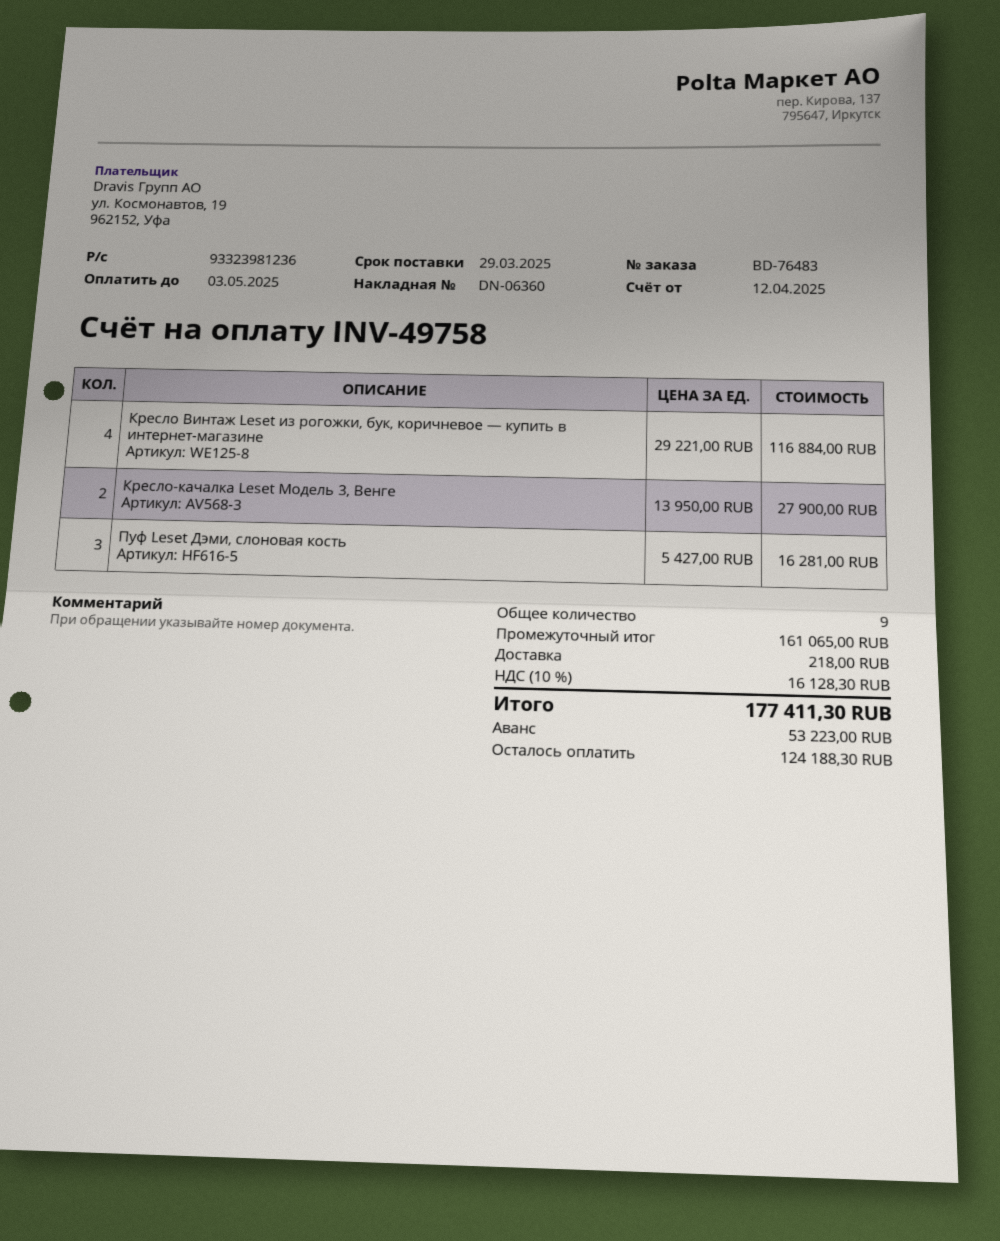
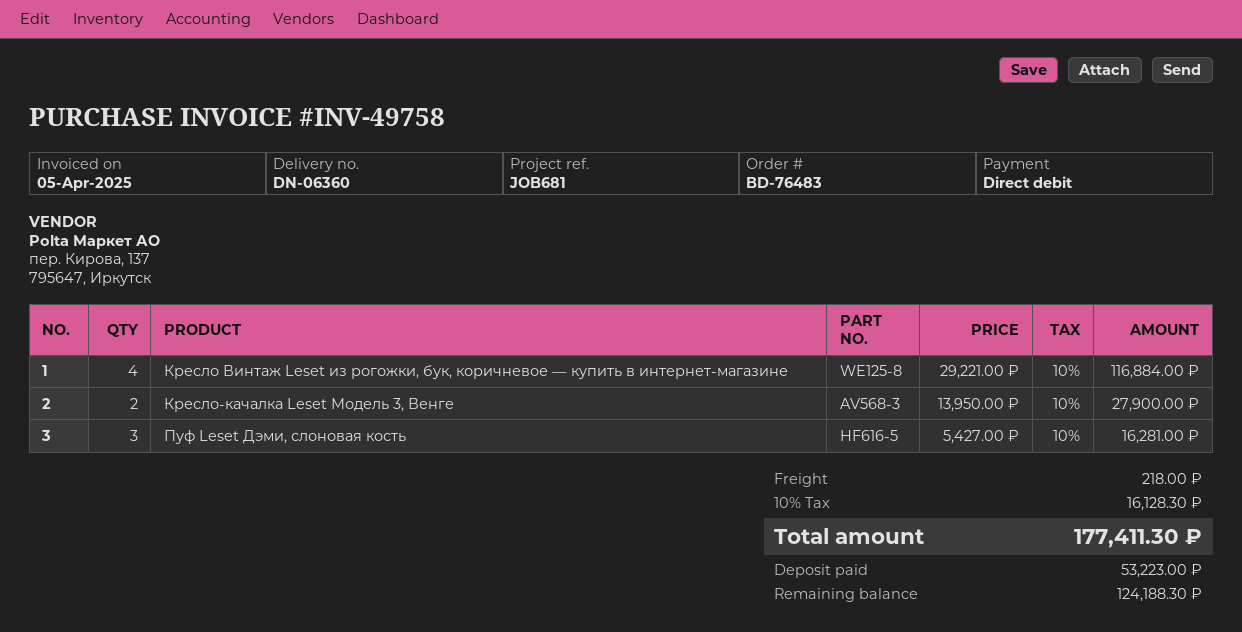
invoice date: 2025-04-12 -> 2025-04-05

